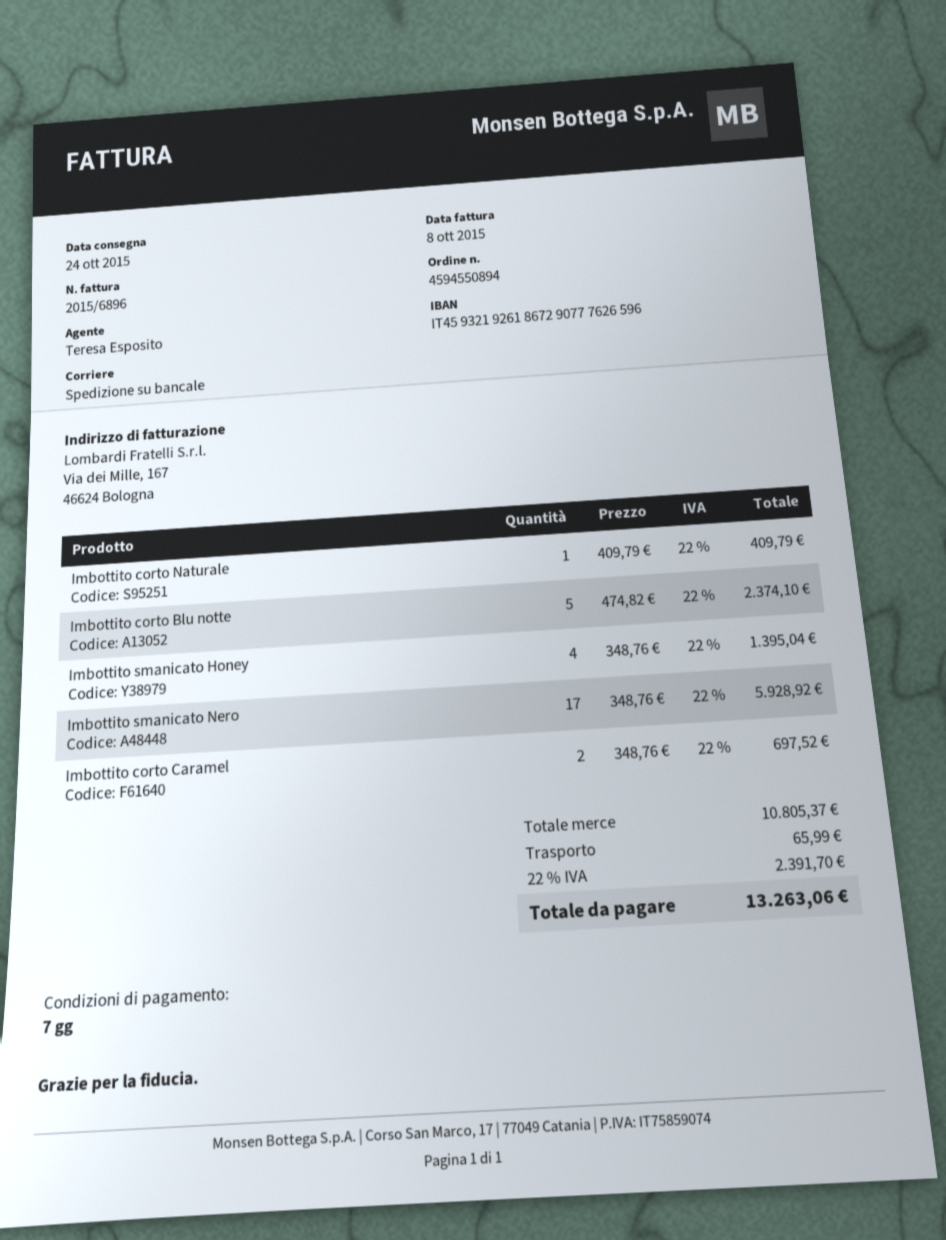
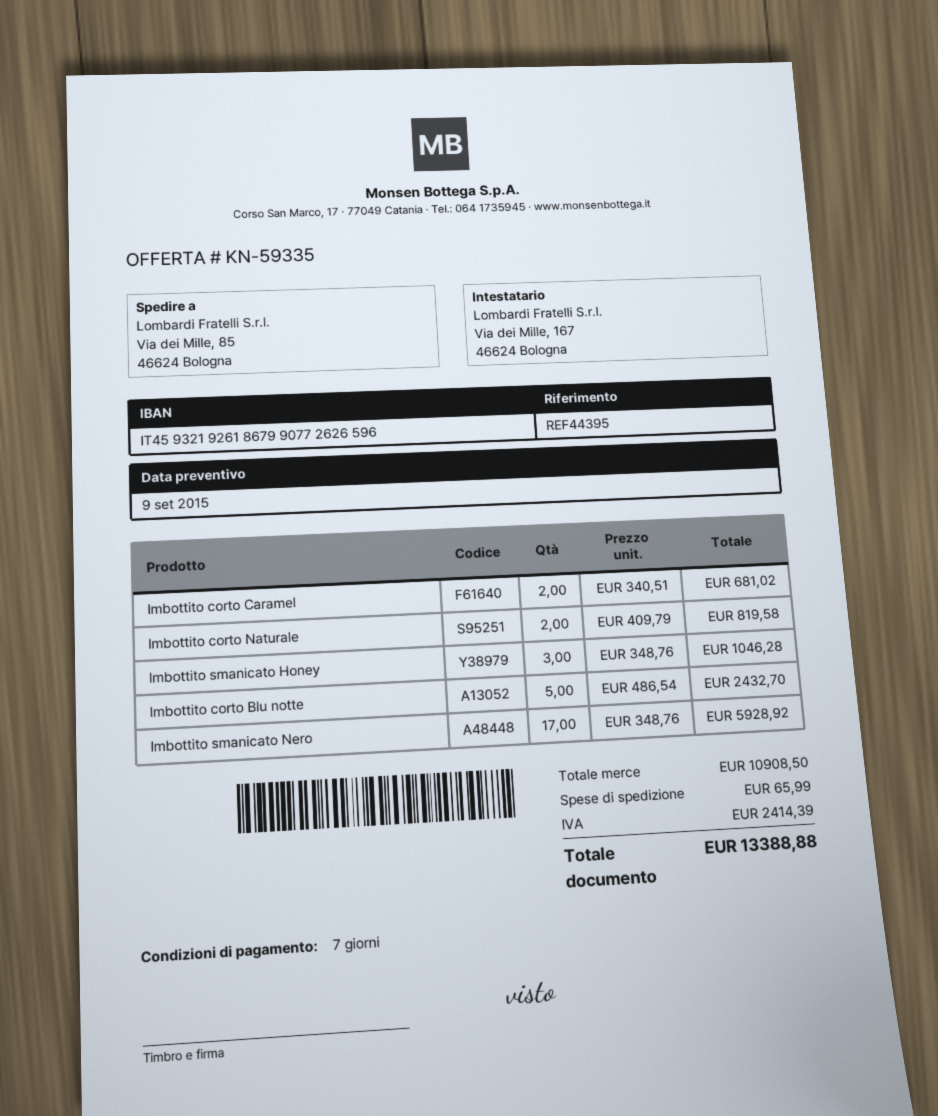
bank account: IT4593219261867290777626596 -> IT4593219261867990772626596
Imbottito corto Naturale: 1 x 409.79 = 409.79 -> 2 x 409.79 = 819.58
Imbottito corto Blu notte: 5 x 474.82 = 2374.10 -> 5 x 486.54 = 2432.70
Imbottito smanicato Honey: 4 x 348.76 = 1395.04 -> 3 x 348.76 = 1046.28
Imbottito corto Caramel: 2 x 348.76 = 697.52 -> 2 x 340.51 = 681.02
subtotal: 10805.37 -> 10908.50
tax: 2391.70 -> 2414.39
total: 13263.06 -> 13388.88

